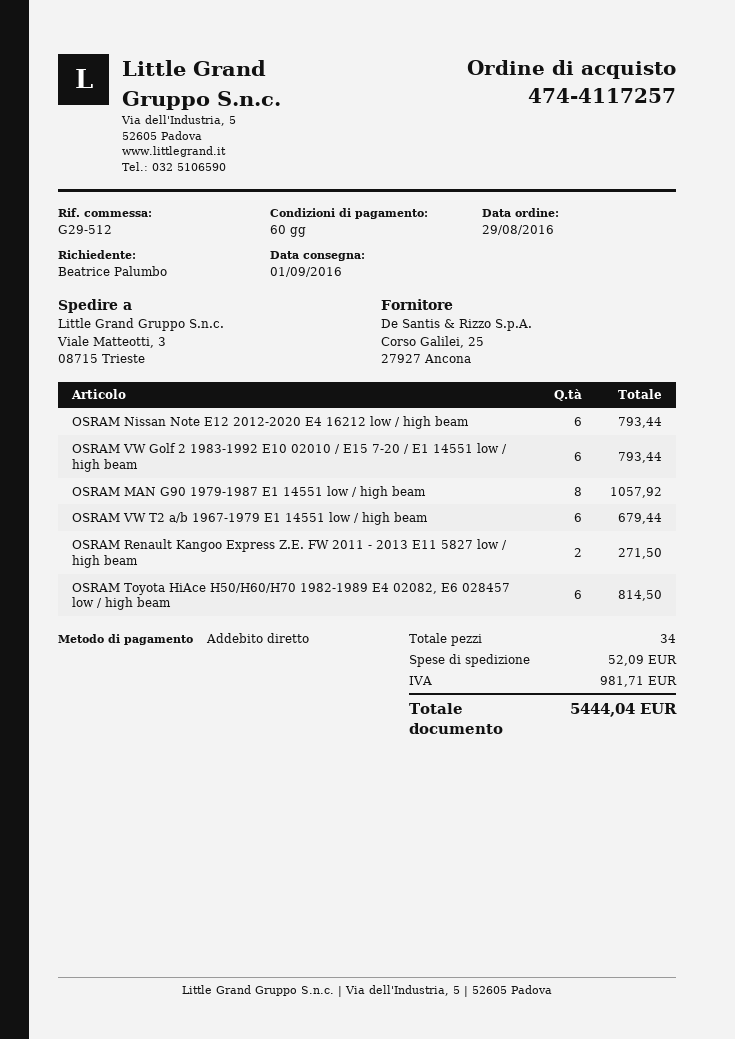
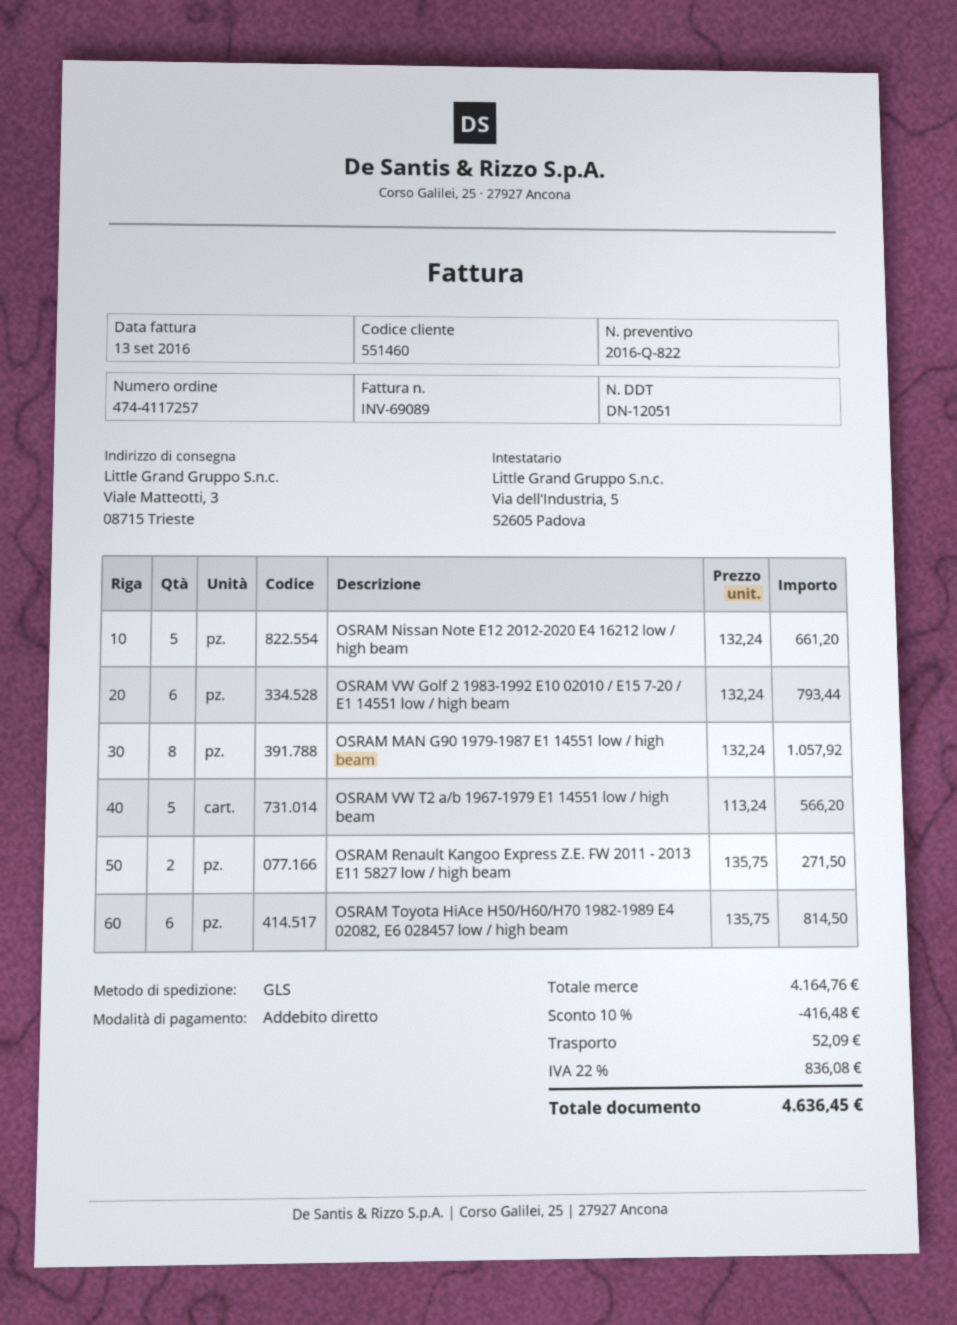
OSRAM Nissan Note E12 2012-2020 E4 16212 low / high beam: 6 for 793.44 -> 5 for 661.20
OSRAM VW T2 a/b 1967-1979 E1 14551 low / high beam: 6 for 679.44 -> 5 for 566.20
discount: none -> 10% = 416.48
tax: 981.71 -> 836.08
total: 5444.04 -> 4636.45

